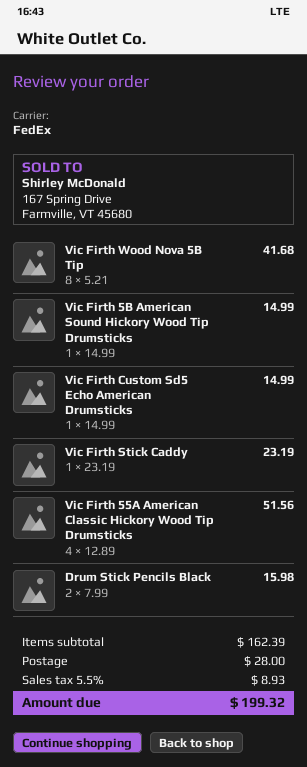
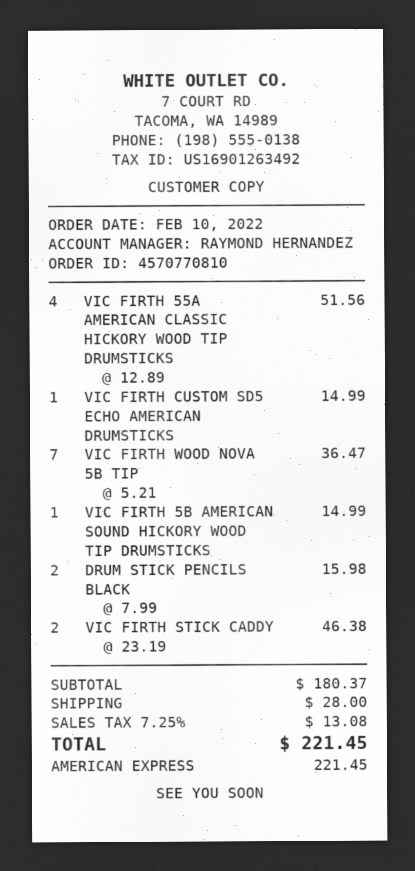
Vic Firth Wood Nova 5B Tip: 8 x 5.21 = 41.68 -> 7 x 5.21 = 36.47
Vic Firth Stick Caddy: 1 x 23.19 = 23.19 -> 2 x 23.19 = 46.38
subtotal: 162.39 -> 180.37
tax: 5.5% = 8.93 -> 7.25% = 13.08
total: 199.32 -> 221.45

